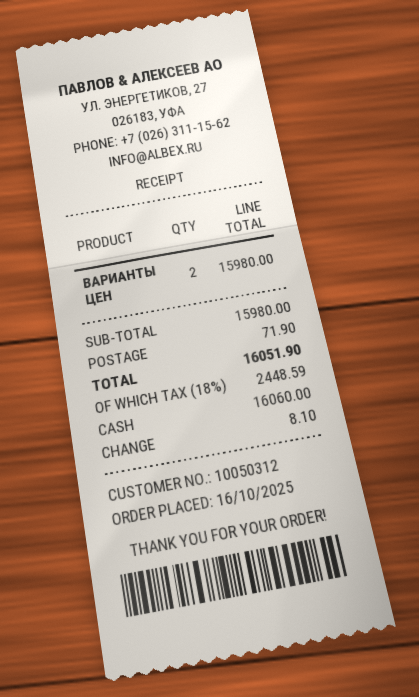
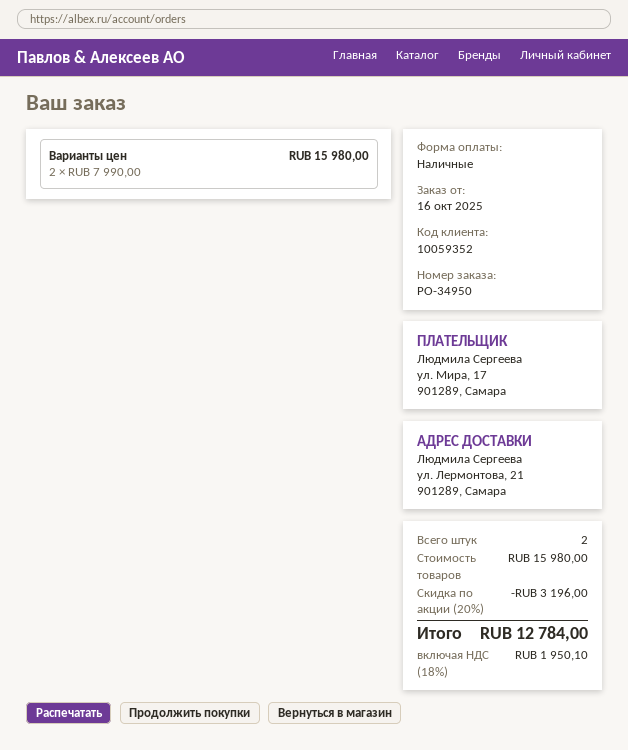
customer number: 10050312 -> 10059352
discount: none -> 20% = 3196.00
shipping: 71.90 -> none
tax: 18% = 2448.59 -> 18% = 1950.10
total: 16051.90 -> 12784.00

